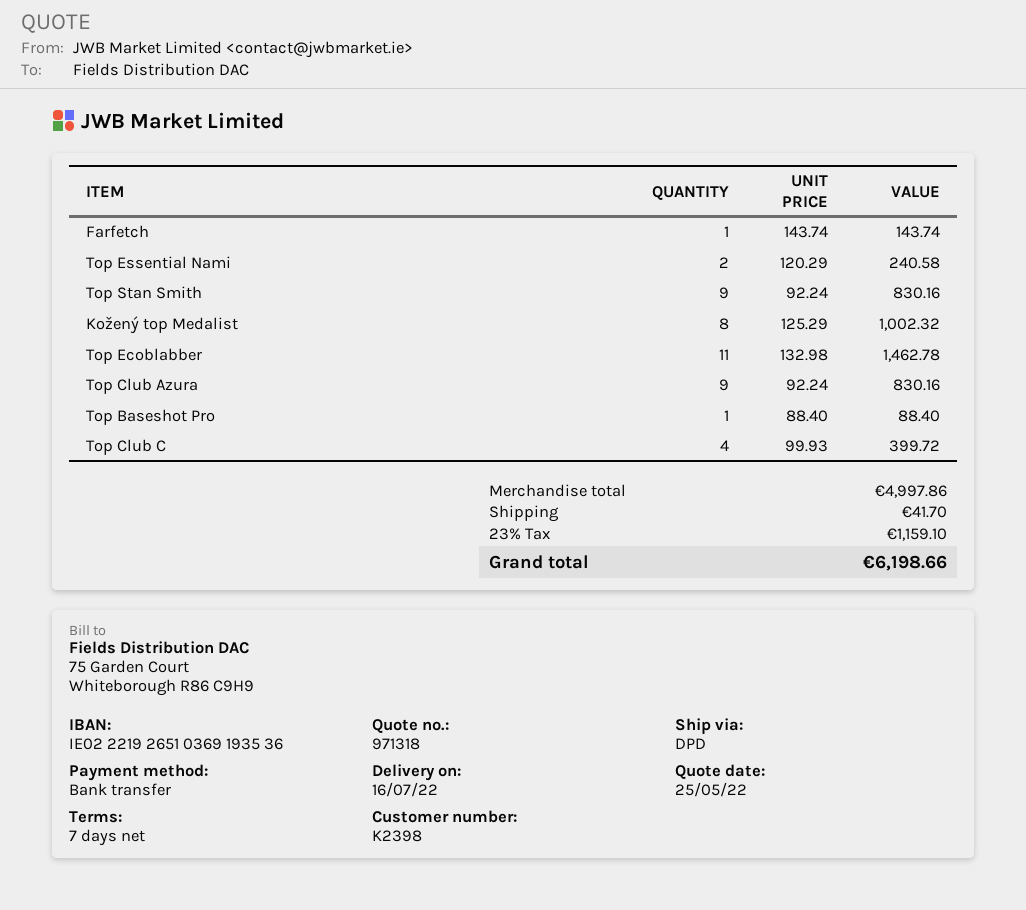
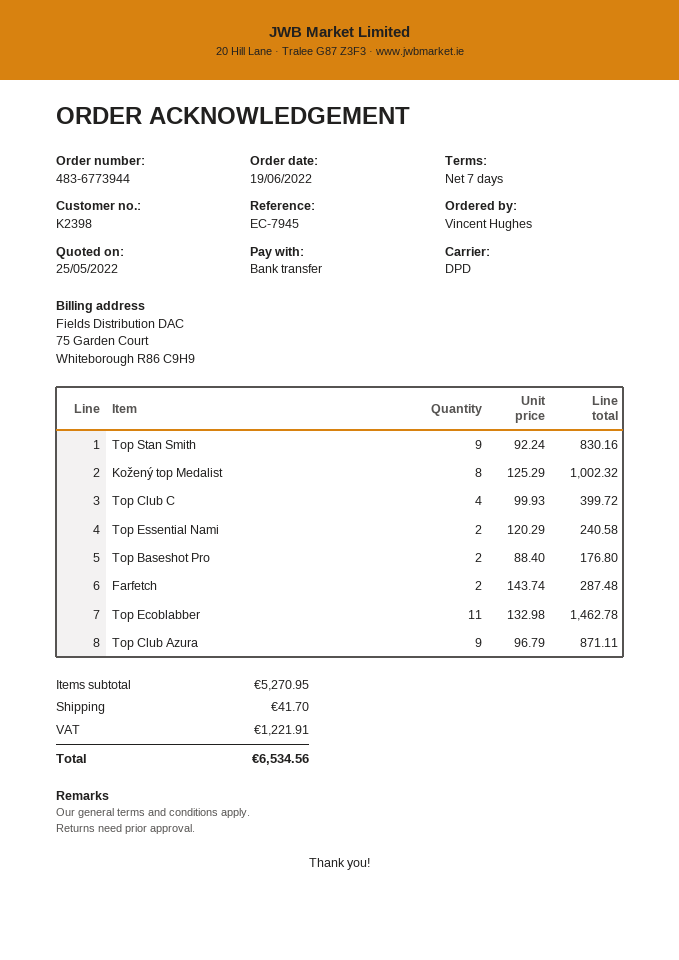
Farfetch: 1 x 143.74 = 143.74 -> 2 x 143.74 = 287.48
Top Club Azura: 9 x 92.24 = 830.16 -> 9 x 96.79 = 871.11
Top Baseshot Pro: 1 x 88.40 = 88.40 -> 2 x 88.40 = 176.80
subtotal: 4997.86 -> 5270.95
tax: 1159.10 -> 1221.91
total: 6198.66 -> 6534.56

